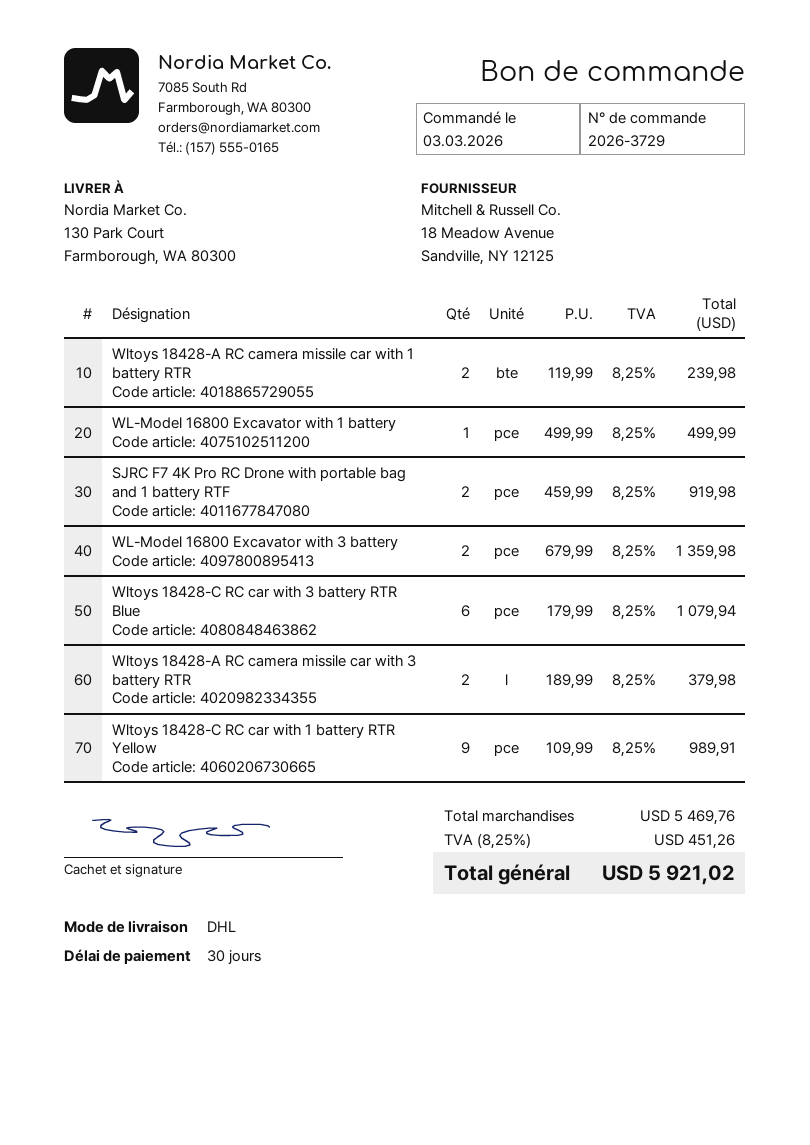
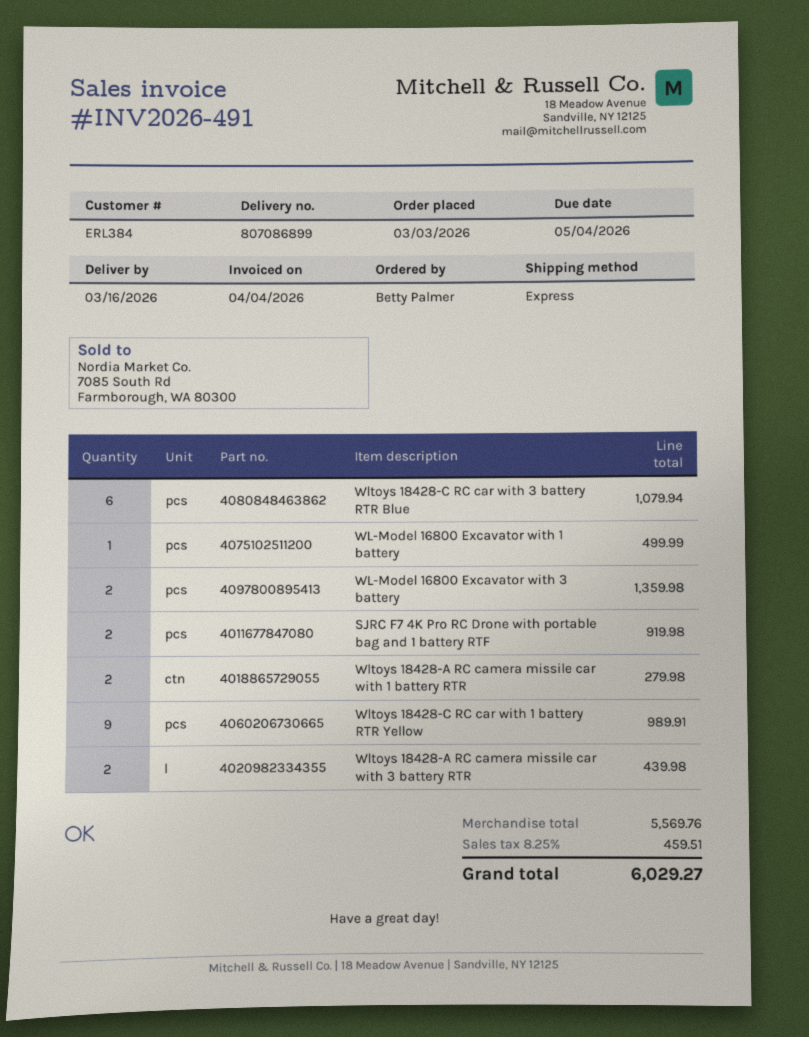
shipping method: DHL -> express
Wltoys 18428-A RC camera missile car with 1 battery RTR: 2 for 239.98 -> 2 for 279.98
Wltoys 18428-A RC camera missile car with 3 battery RTR: 2 for 379.98 -> 2 for 439.98
subtotal: 5469.76 -> 5569.76
tax: 8.25% = 451.26 -> 8.25% = 459.51
total: 5921.02 -> 6029.27

